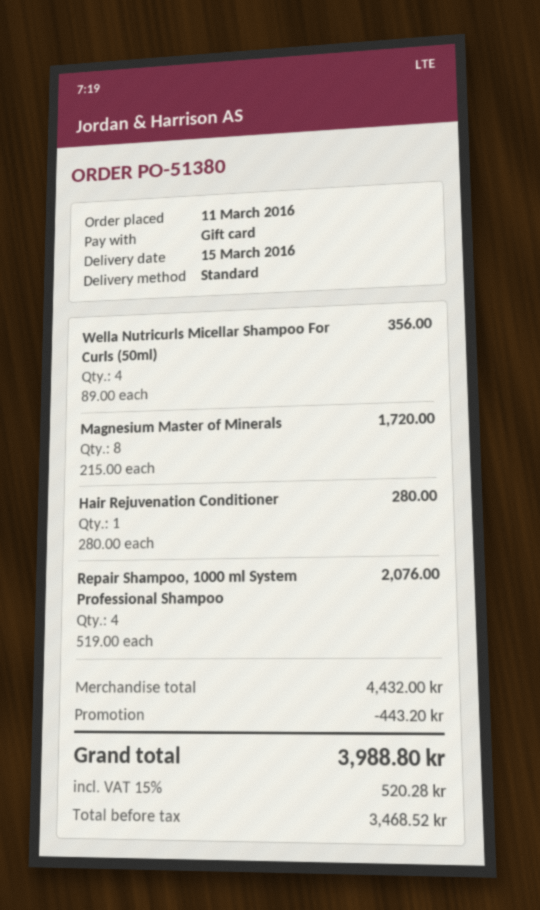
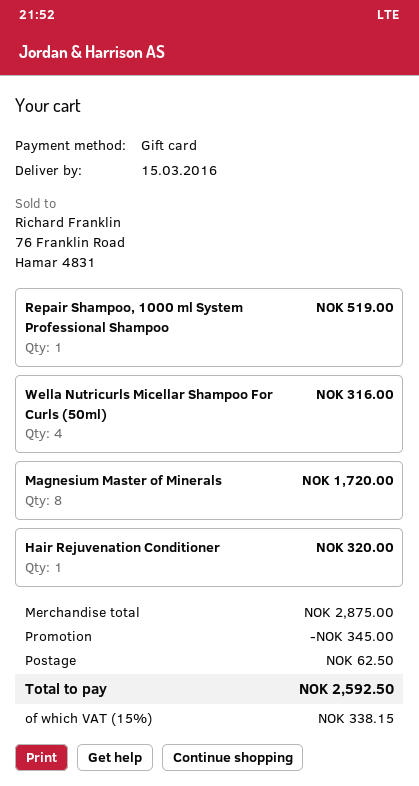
Wella Nutricurls Micellar Shampoo For Curls (50ml): 4 for 356.00 -> 4 for 316.00
Hair Rejuvenation Conditioner: 1 for 280.00 -> 1 for 320.00
Repair Shampoo, 1000 ml System Professional Shampoo: 4 for 2076.00 -> 1 for 519.00
subtotal: 4432.00 -> 2875.00
discount: 443.20 -> 345.00
shipping: none -> 62.50
tax: 15% = 520.28 -> 15% = 338.15
total: 3988.80 -> 2592.50

